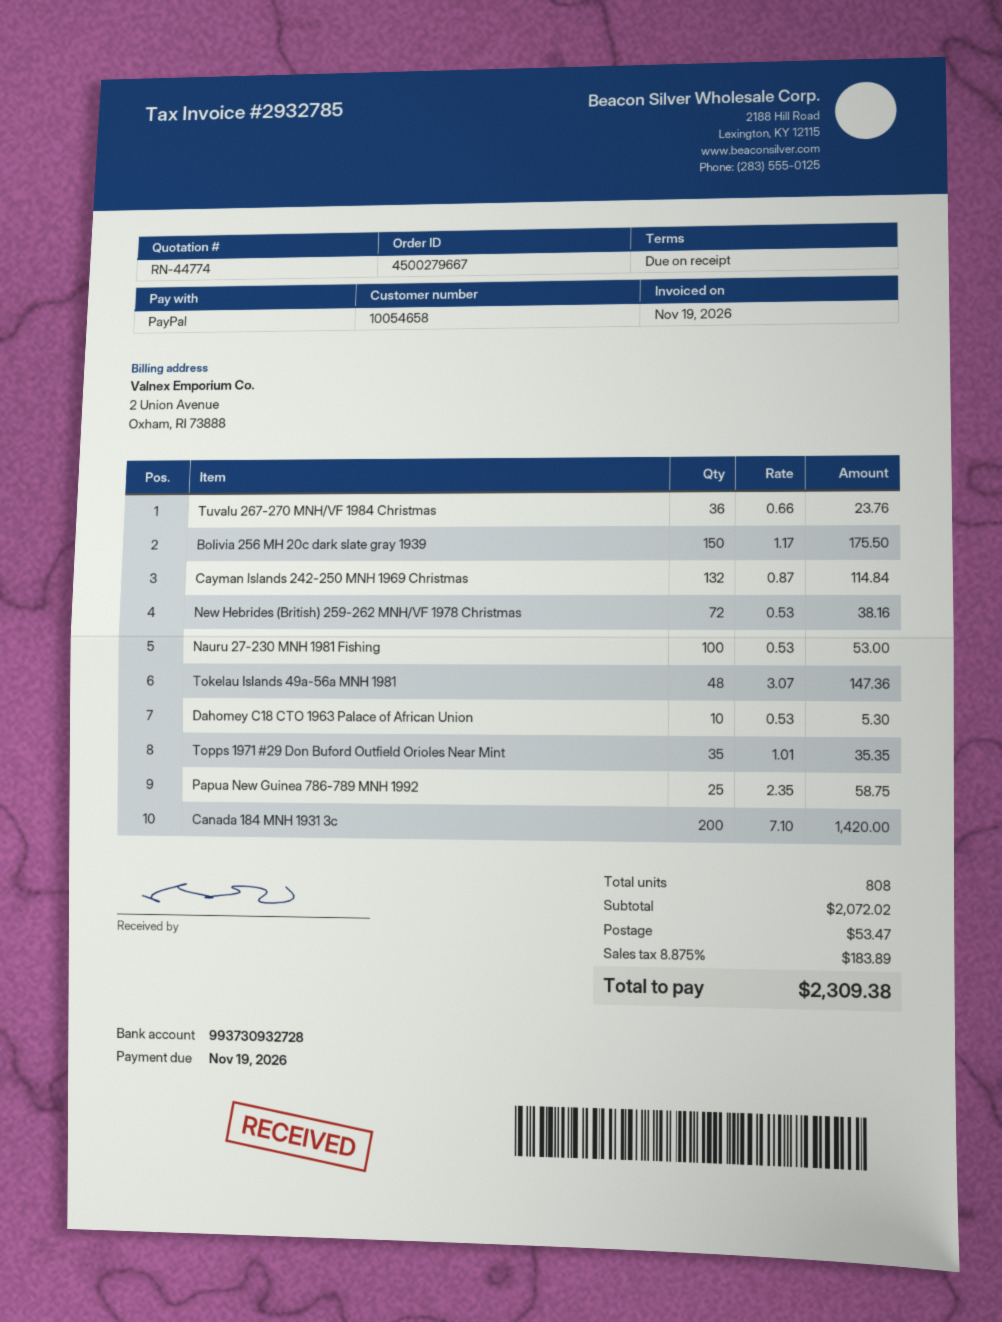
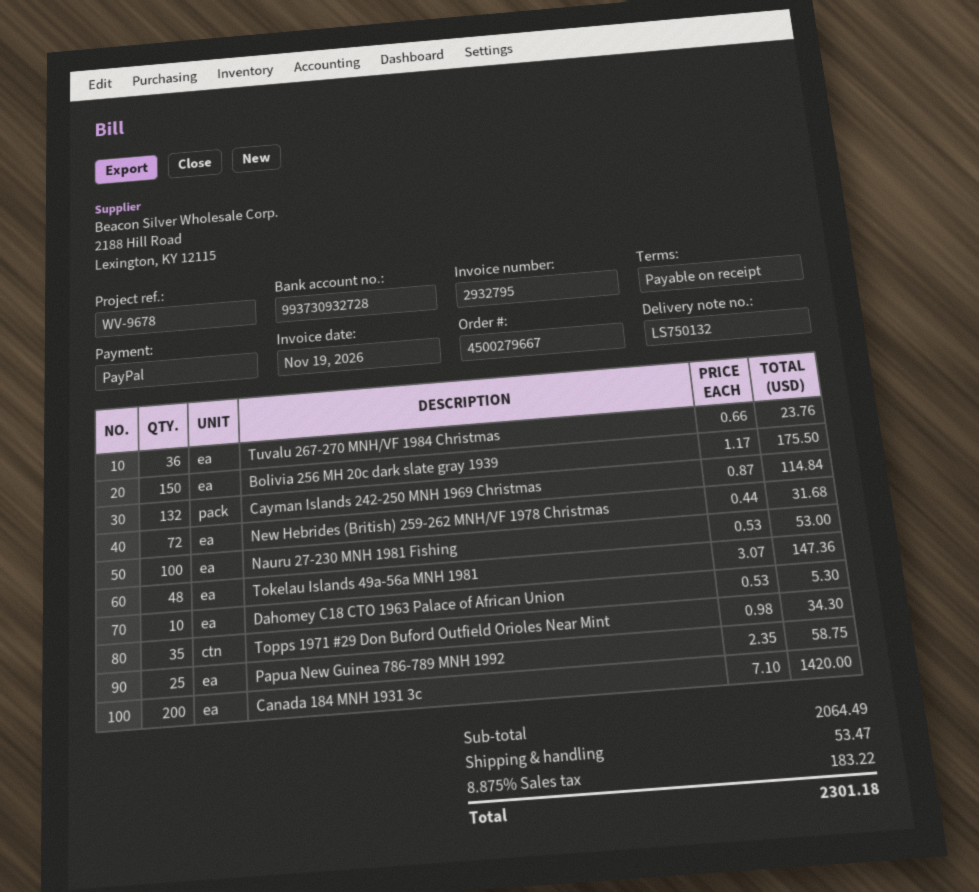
invoice number: 2932785 -> 2932795
New Hebrides (British) 259-262 MNH/VF 1978 Christmas: 72 x 0.53 = 38.16 -> 72 x 0.44 = 31.68
Topps 1971 #29 Don Buford Outfield Orioles Near Mint: 35 x 1.01 = 35.35 -> 35 x 0.98 = 34.30
subtotal: 2072.02 -> 2064.49
tax: 8.875% = 183.89 -> 8.875% = 183.22
total: 2309.38 -> 2301.18

